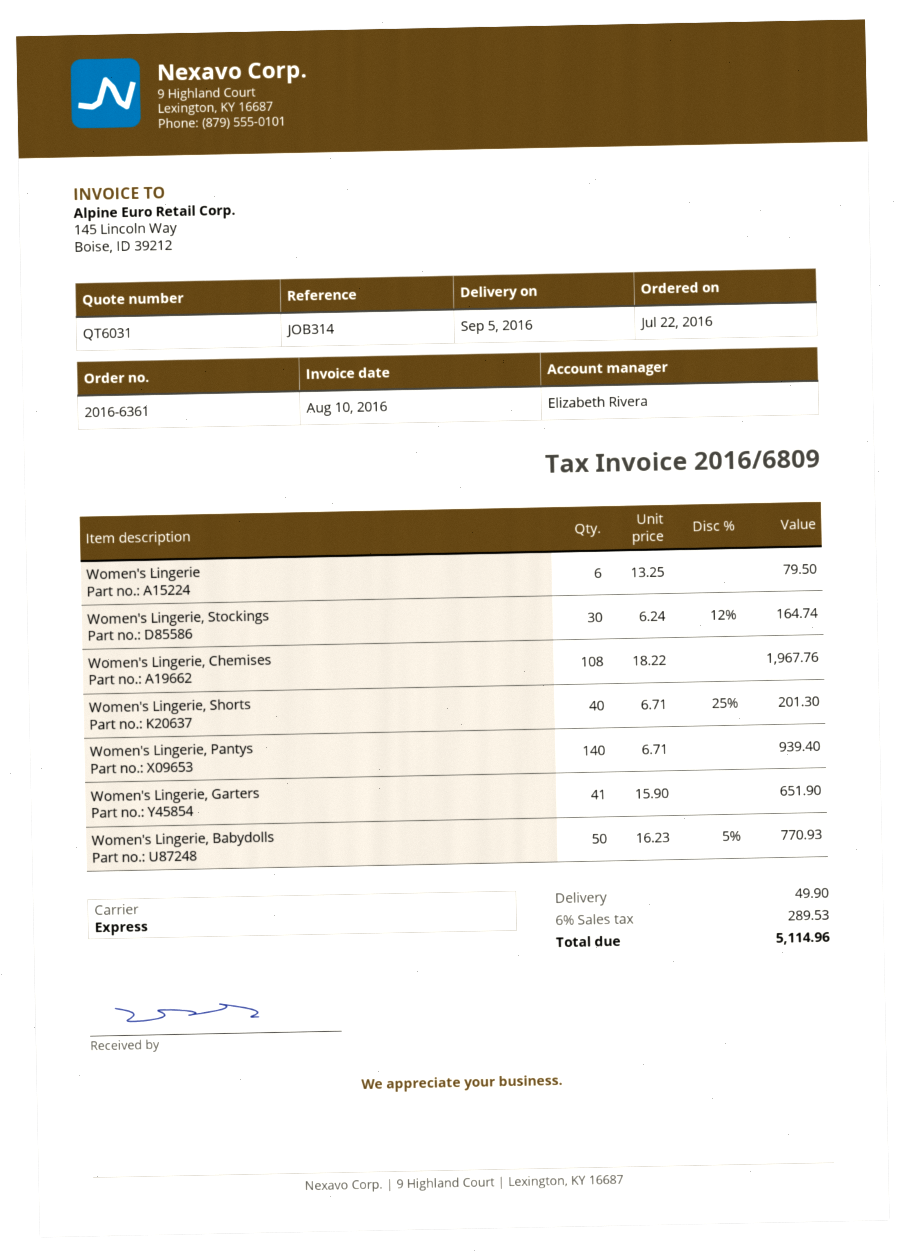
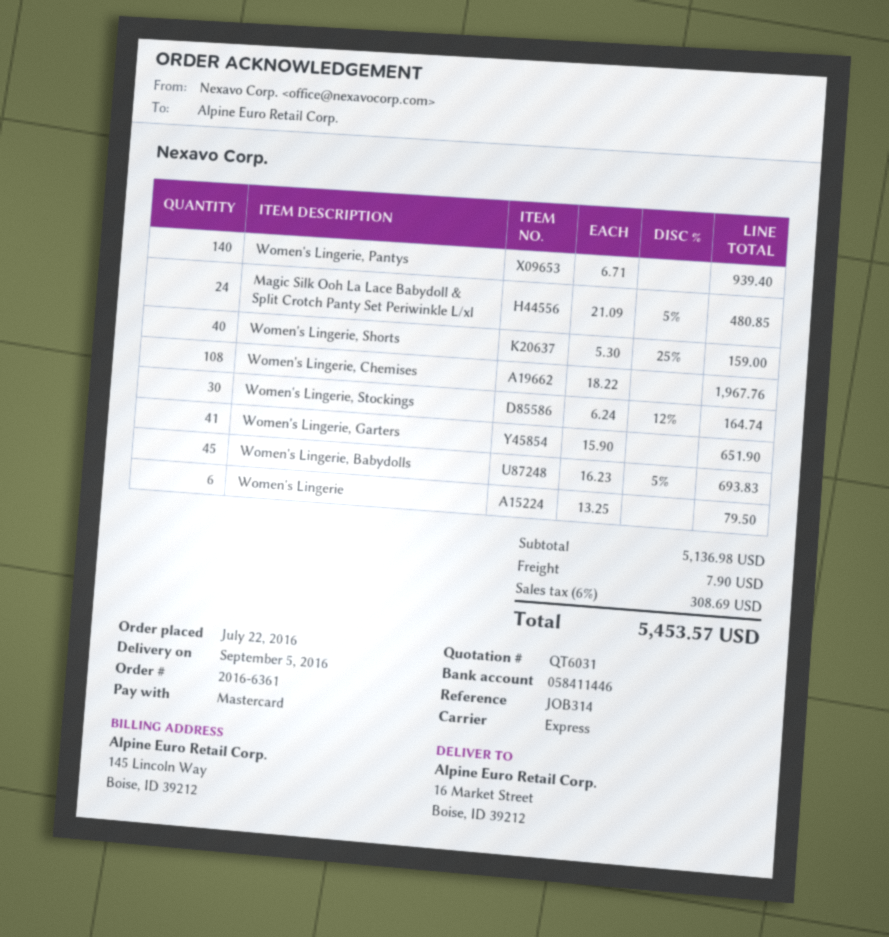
Women's Lingerie, Shorts: 40 x 6.71 - 25% = 201.30 -> 40 x 5.30 - 25% = 159.00
Women's Lingerie, Babydolls: 50 x 16.23 - 5% = 770.93 -> 45 x 16.23 - 5% = 693.83
Magic Silk Ooh La Lace Babydoll & Split Crotch Panty Set Periwinkle L/xl: none -> 24 x 21.09 - 5% = 480.85
shipping: 49.90 -> 7.90
tax: 6% = 289.53 -> 6% = 308.69
total: 5114.96 -> 5453.57

